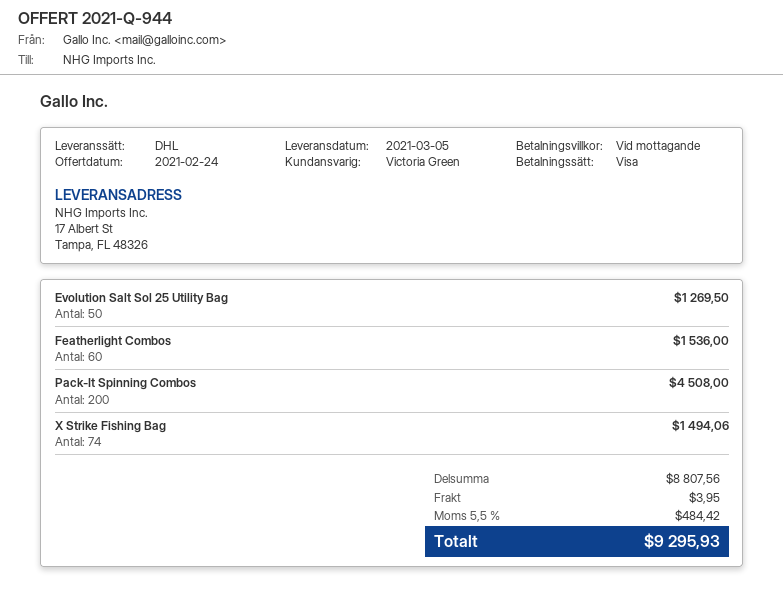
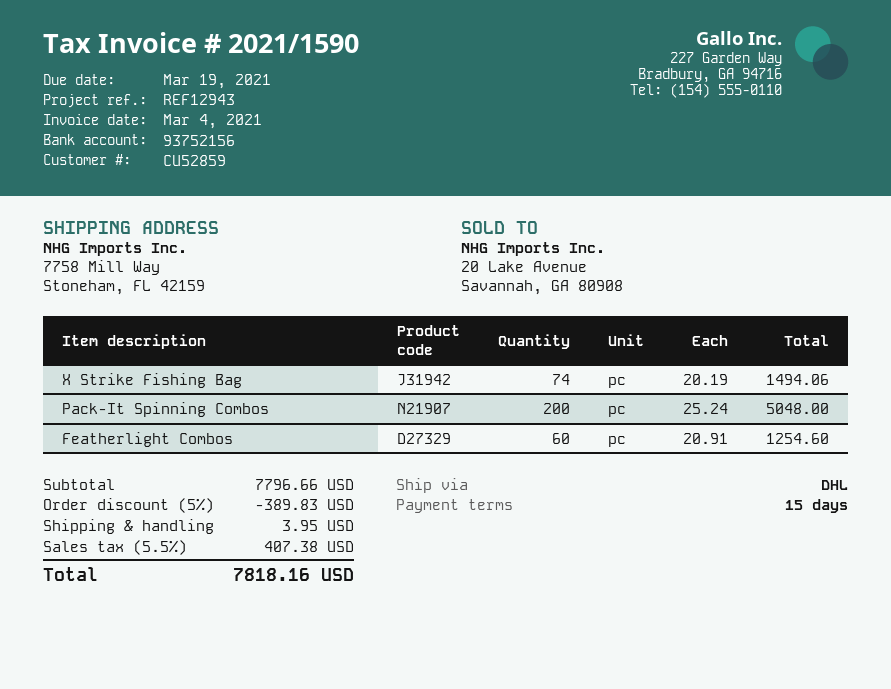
payment terms: on receipt -> 15 days
ship to: 17 Albert St, Tampa, FL 48326 -> 7758 Mill Way, Stoneham, FL 42159
Evolution Salt Sol 25 Utility Bag: 50 for 1269.50 -> none
Featherlight Combos: 60 for 1536.00 -> 60 for 1254.60
Pack-It Spinning Combos: 200 for 4508.00 -> 200 for 5048.00
subtotal: 8807.56 -> 7796.66
discount: none -> 5% = 389.83
tax: 5.5% = 484.42 -> 5.5% = 407.38
total: 9295.93 -> 7818.16

